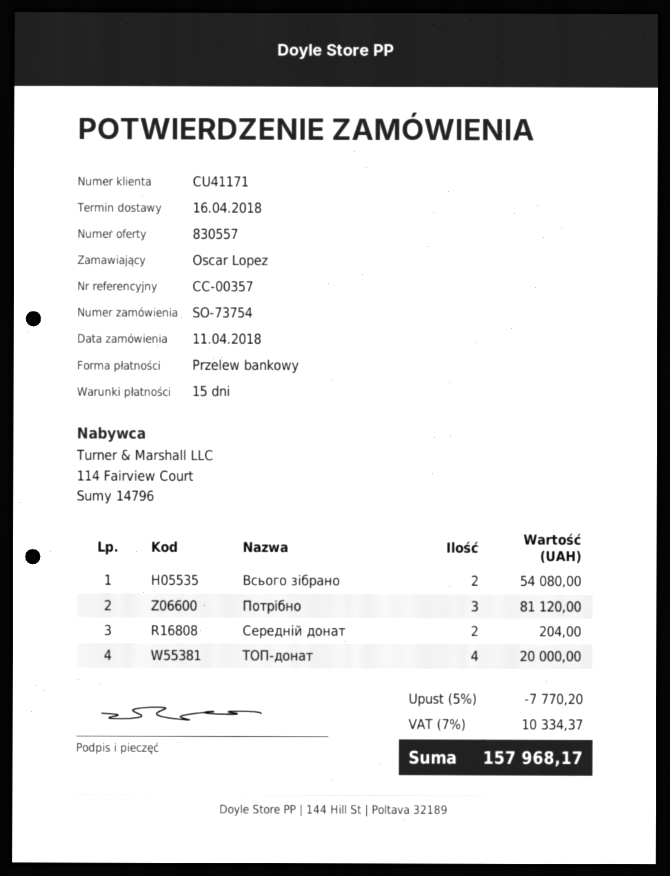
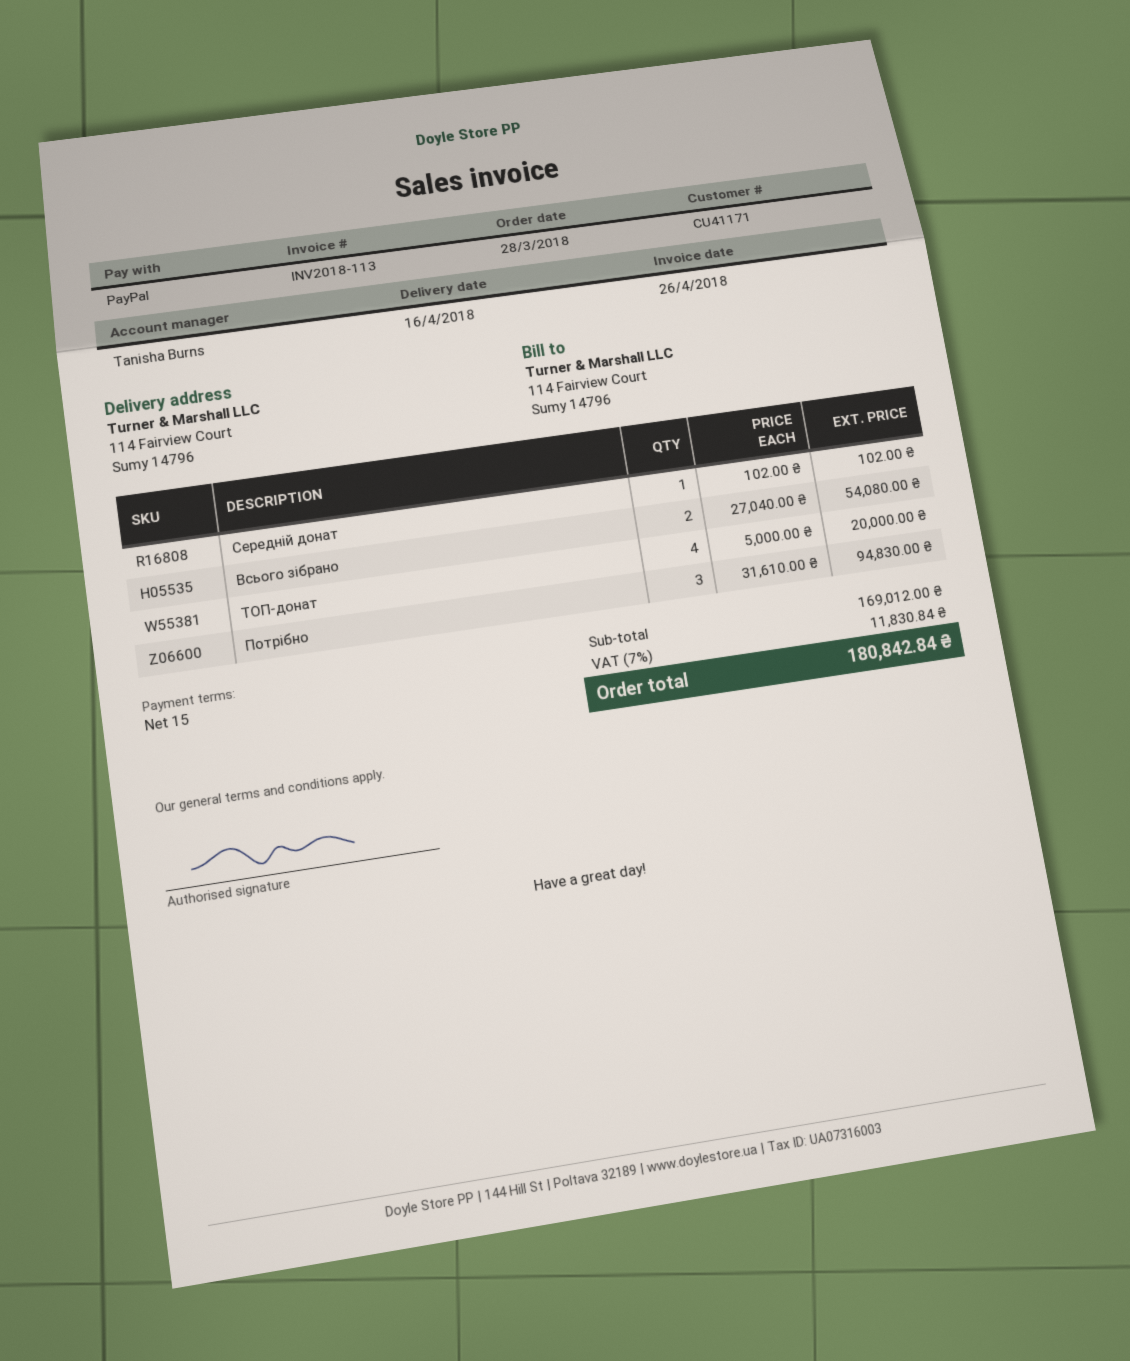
order date: 2018-04-11 -> 2018-03-28
payment method: bank transfer -> PayPal
Потрібно: 3 for 81120.00 -> 3 for 94830.00
Середній донат: 2 for 204.00 -> 1 for 102.00
discount: 5% = 7770.20 -> none
tax: 7% = 10334.37 -> 7% = 11830.84
total: 157968.17 -> 180842.84

